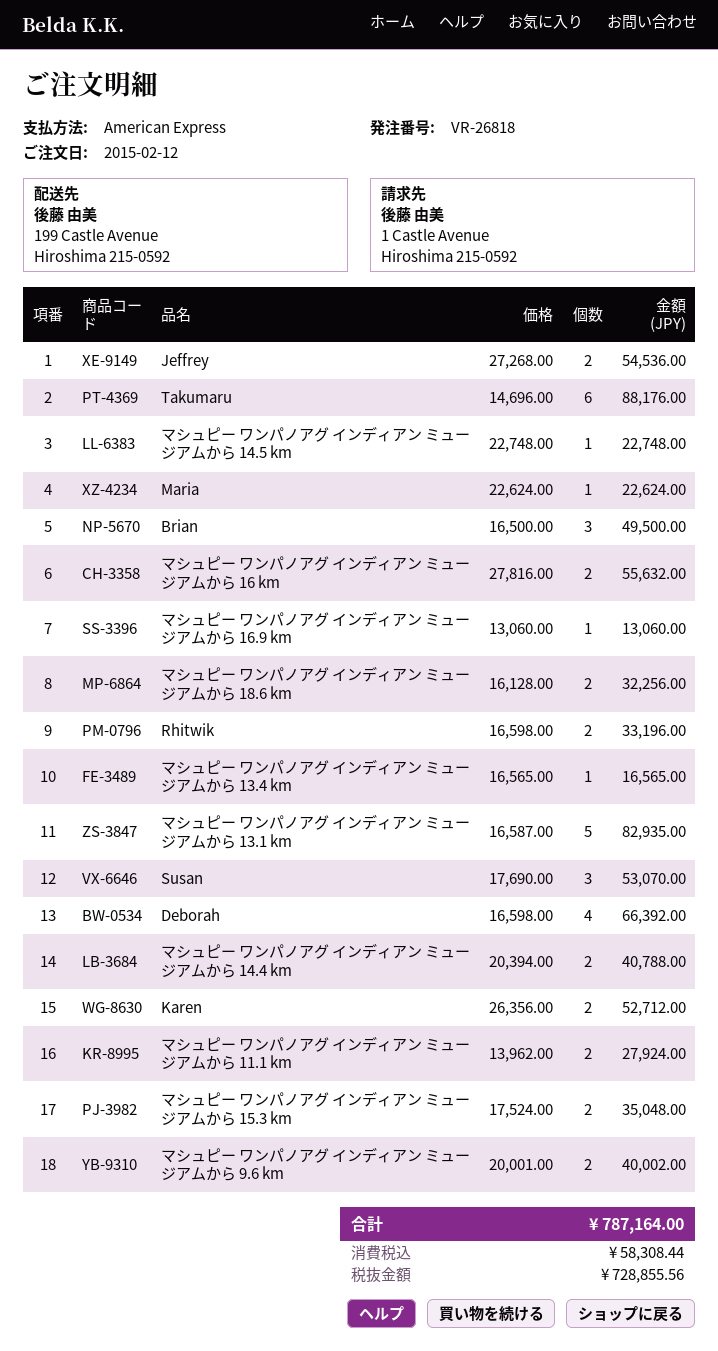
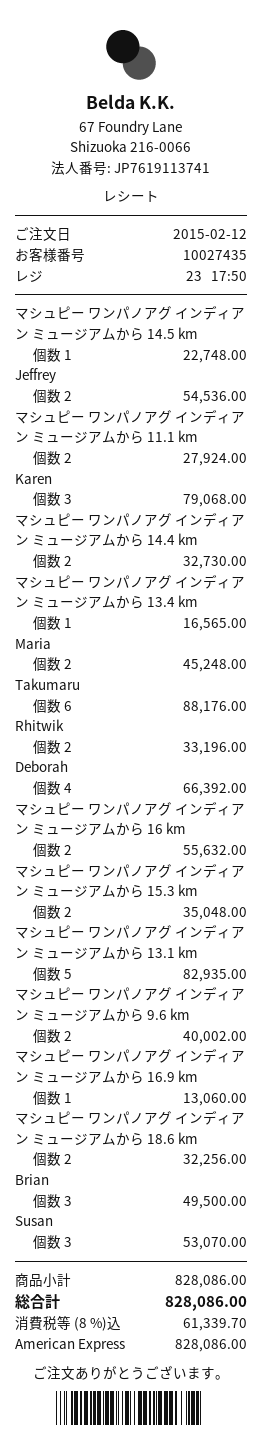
Maria: 1 for 22624.00 -> 2 for 45248.00
マシュピー ワンパノアグ インディアン ミュージアムから 14.4 km: 2 for 40788.00 -> 2 for 32730.00
Karen: 2 for 52712.00 -> 3 for 79068.00
tax: 58308.44 -> 61339.70
total: 787164.00 -> 828086.00

